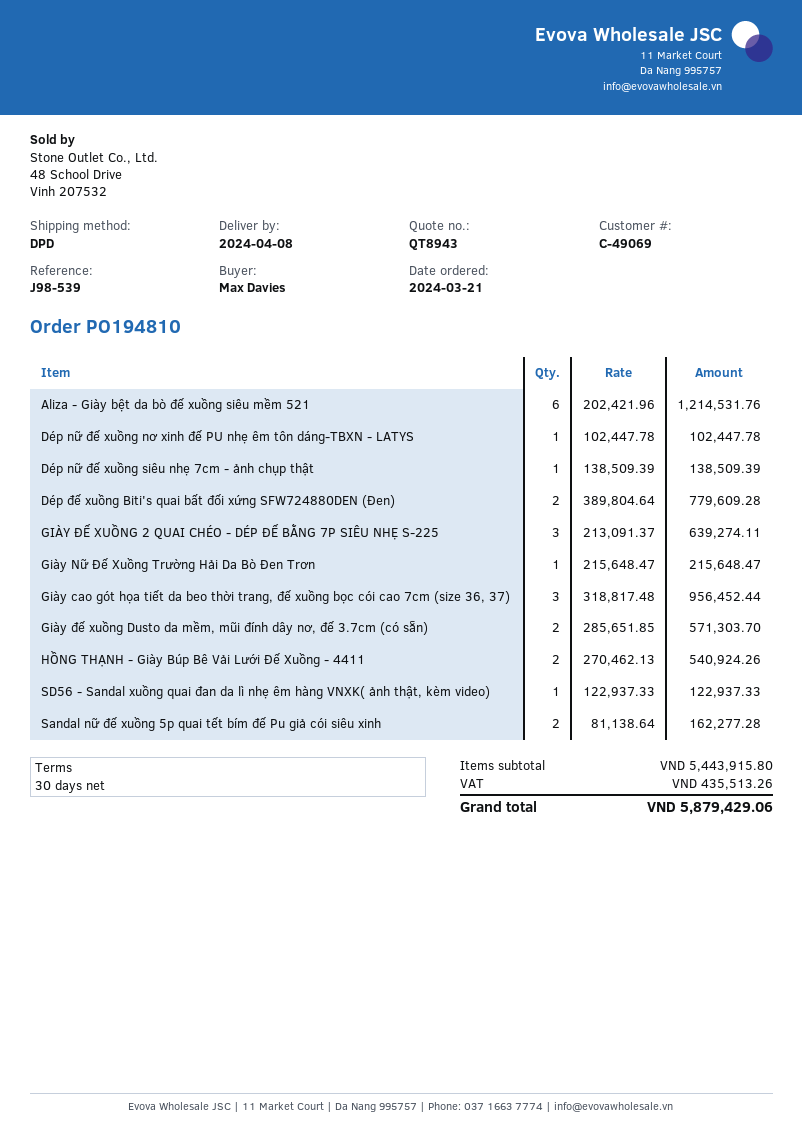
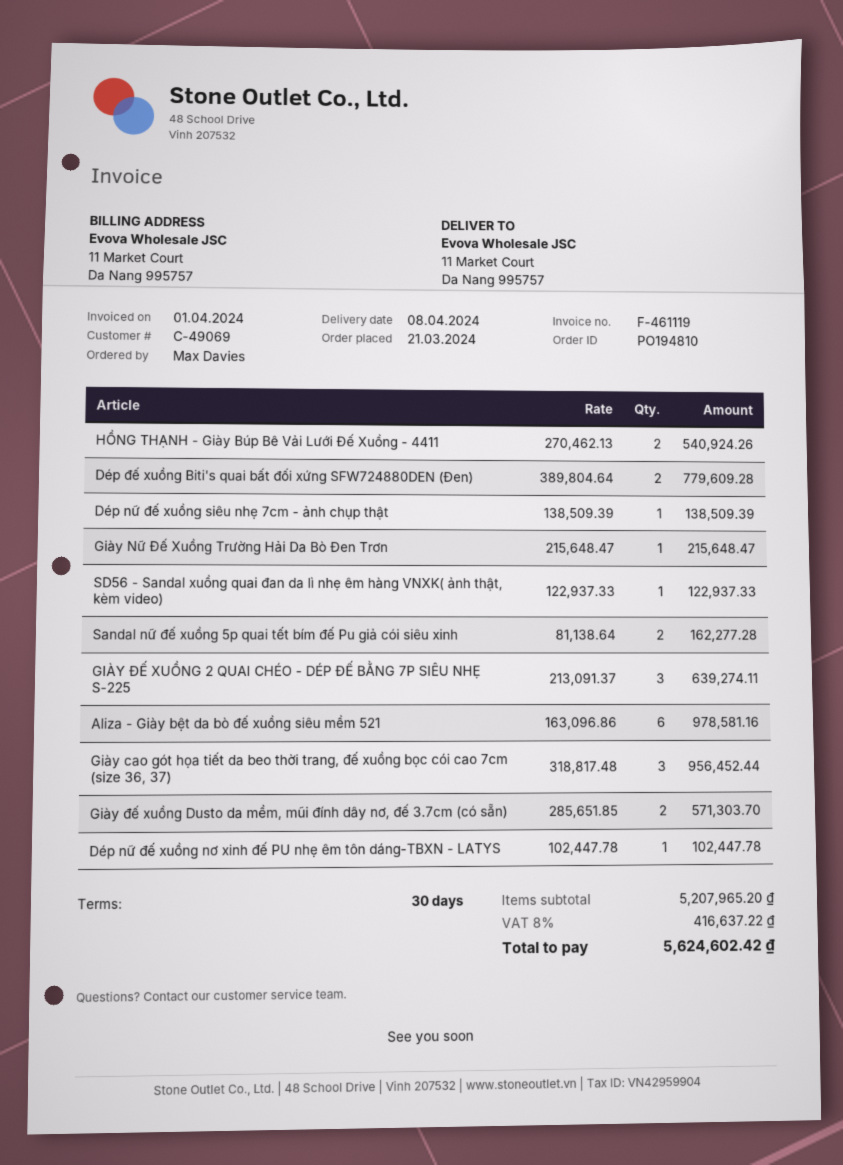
Aliza - Giày bệt da bò đế xuồng siêu mềm 521: 6 x 202421.96 = 1214531.76 -> 6 x 163096.86 = 978581.16
subtotal: 5443915.80 -> 5207965.20
tax: 435513.26 -> 416637.22
total: 5879429.06 -> 5624602.42

